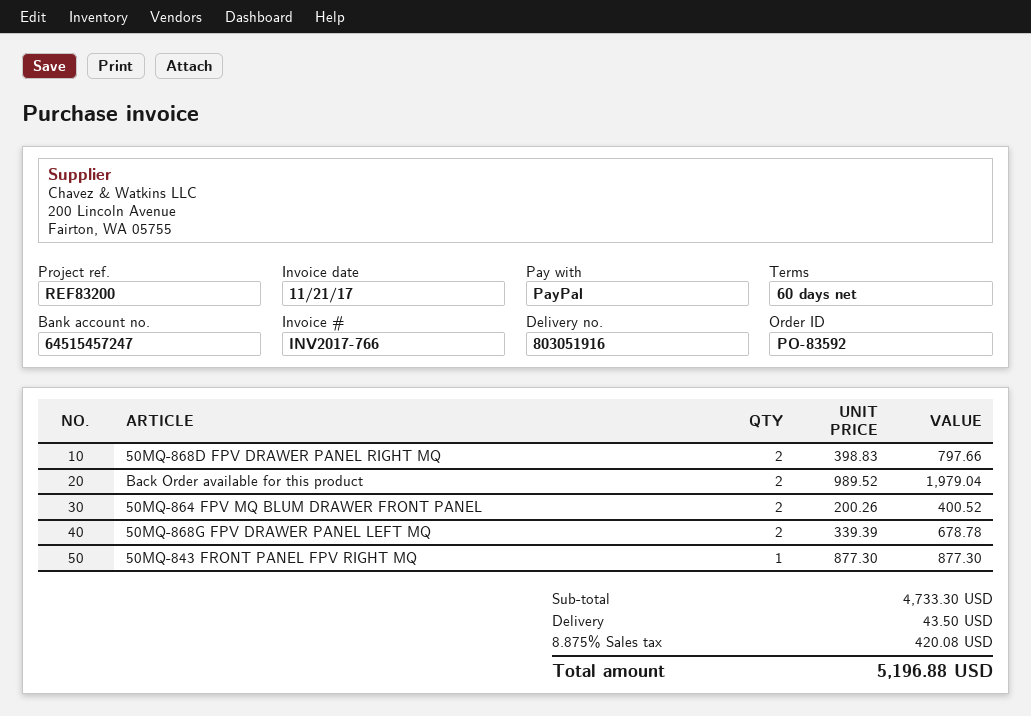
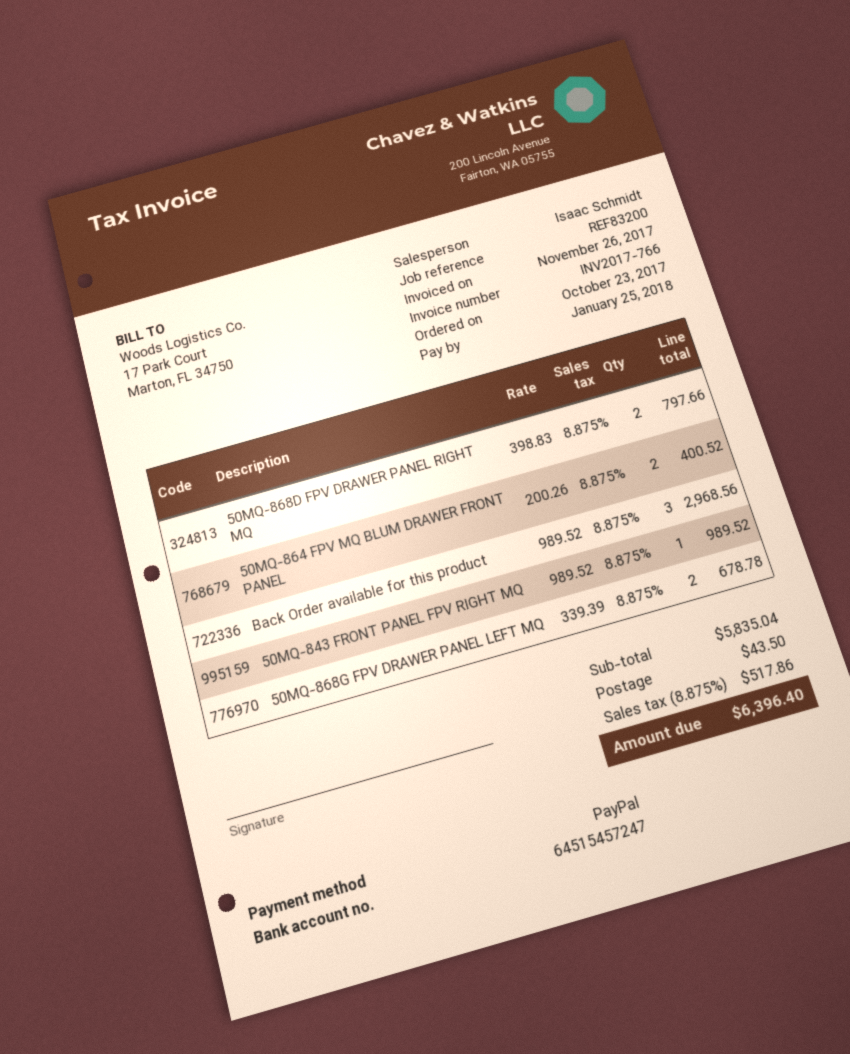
invoice date: 2017-11-21 -> 2017-11-26
Back Order available for this product: 2 x 989.52 = 1979.04 -> 3 x 989.52 = 2968.56
50MQ-843 FRONT PANEL FPV RIGHT MQ: 1 x 877.30 = 877.30 -> 1 x 989.52 = 989.52
subtotal: 4733.30 -> 5835.04
tax: 8.875% = 420.08 -> 8.875% = 517.86
total: 5196.88 -> 6396.40

